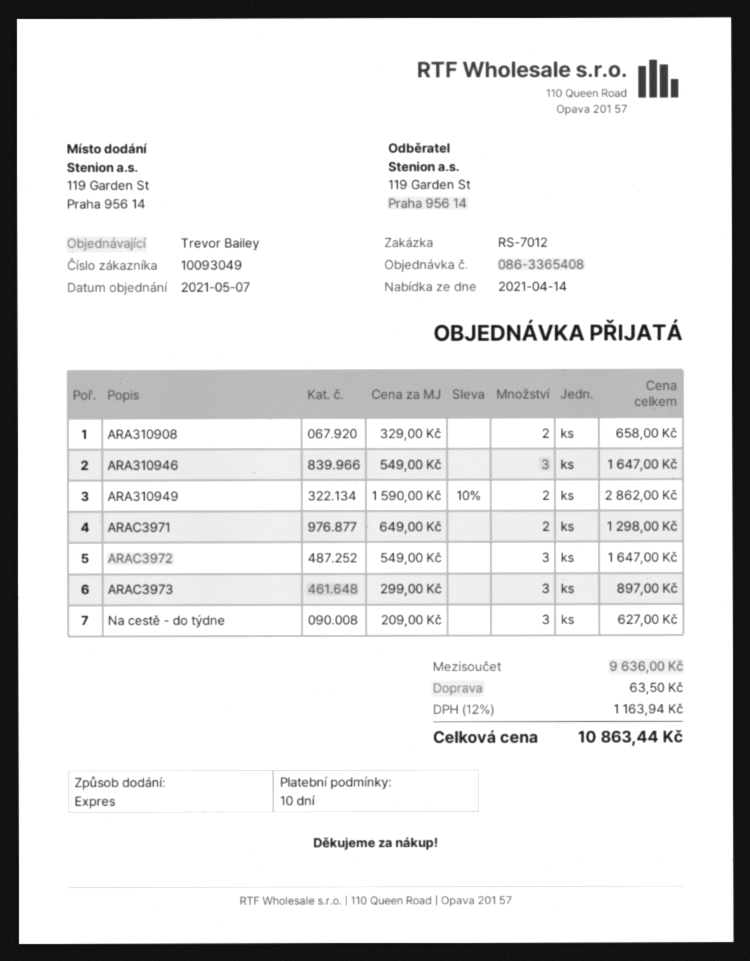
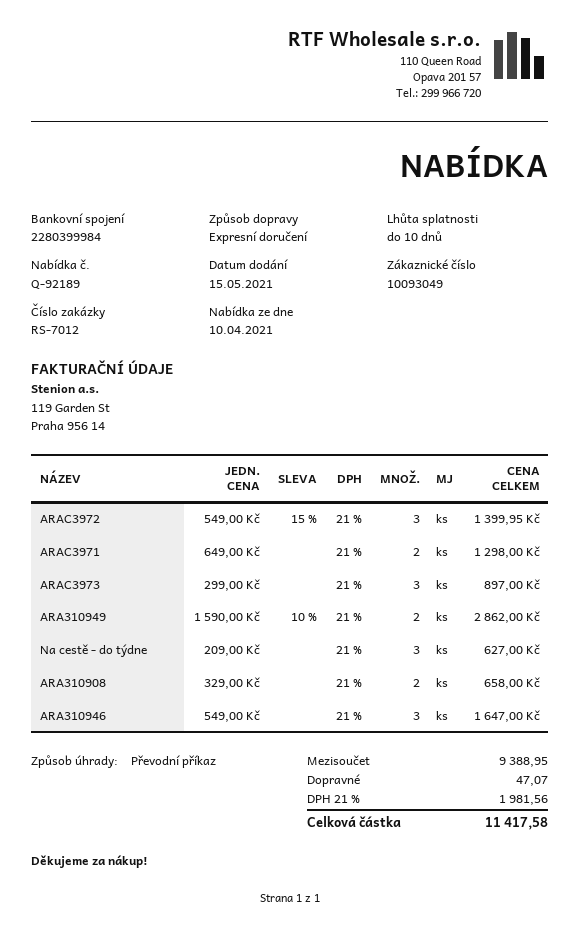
quote date: 2021-04-14 -> 2021-04-10
ARAC3972: 3 x 549.00 = 1647.00 -> 3 x 549.00 - 15% = 1399.95
subtotal: 9636.00 -> 9388.95
shipping: 63.50 -> 47.07
tax: 12% = 1163.94 -> 21% = 1981.56
total: 10863.44 -> 11417.58

